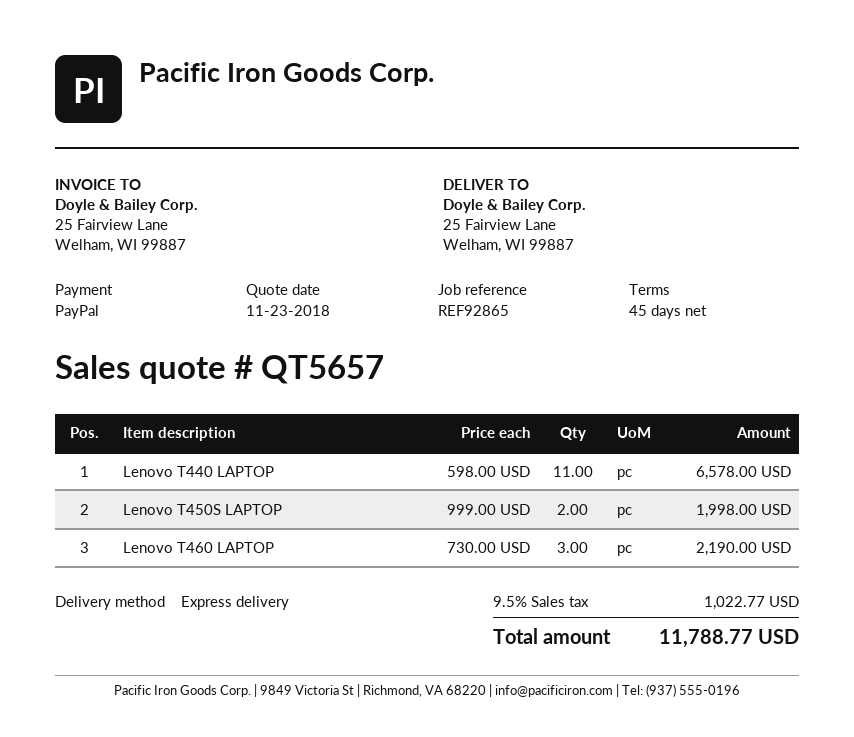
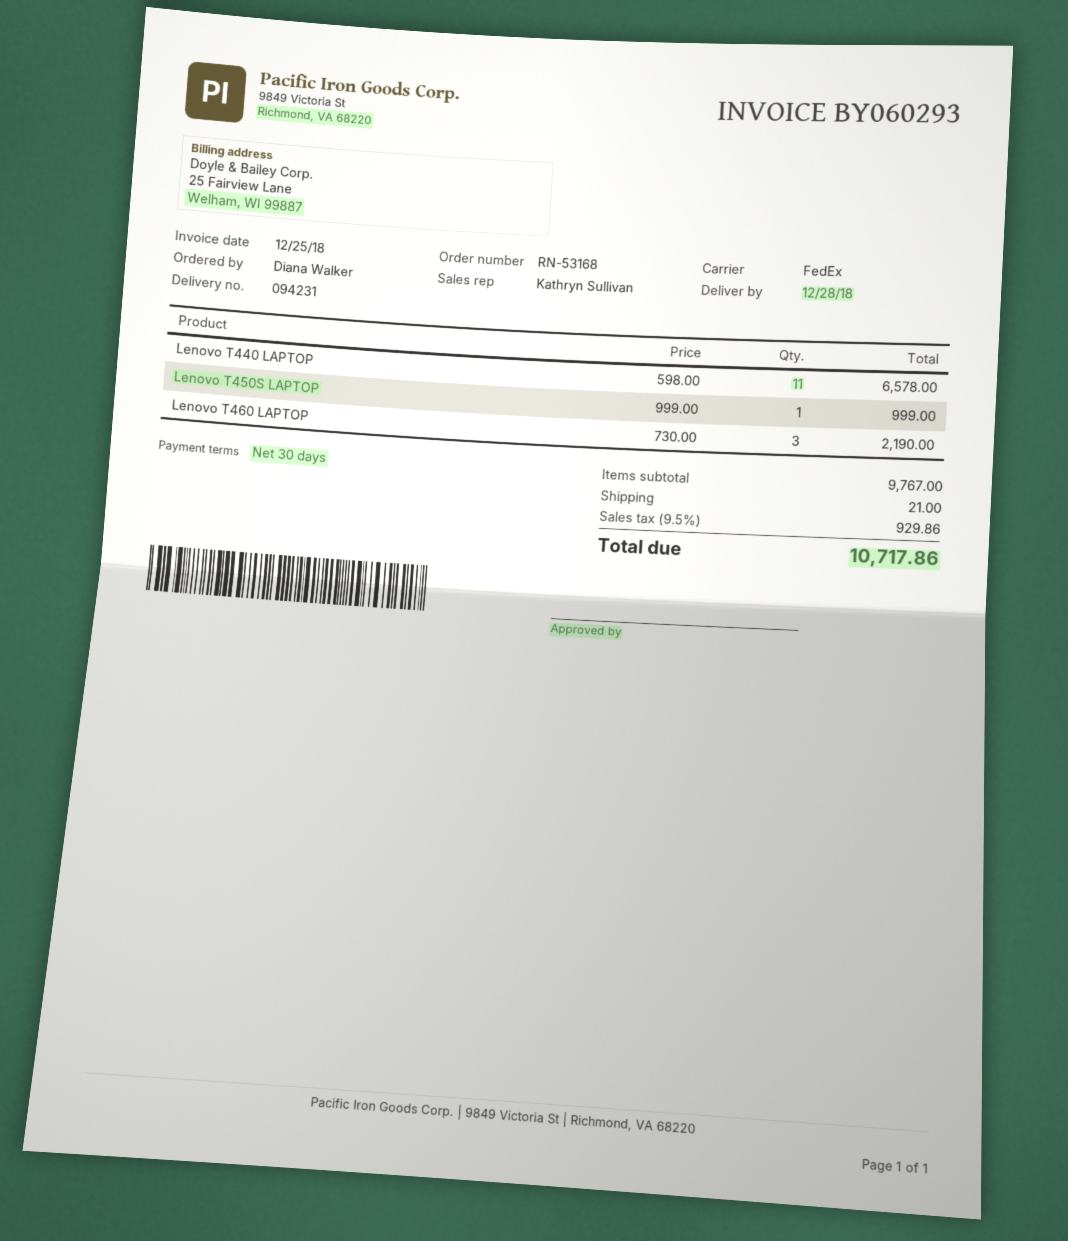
payment terms: 45 days -> 30 days
shipping method: express -> FedEx
Lenovo T450S LAPTOP: 2 x 999.00 = 1998.00 -> 1 x 999.00 = 999.00
shipping: none -> 21.00
tax: 9.5% = 1022.77 -> 9.5% = 929.86
total: 11788.77 -> 10717.86

